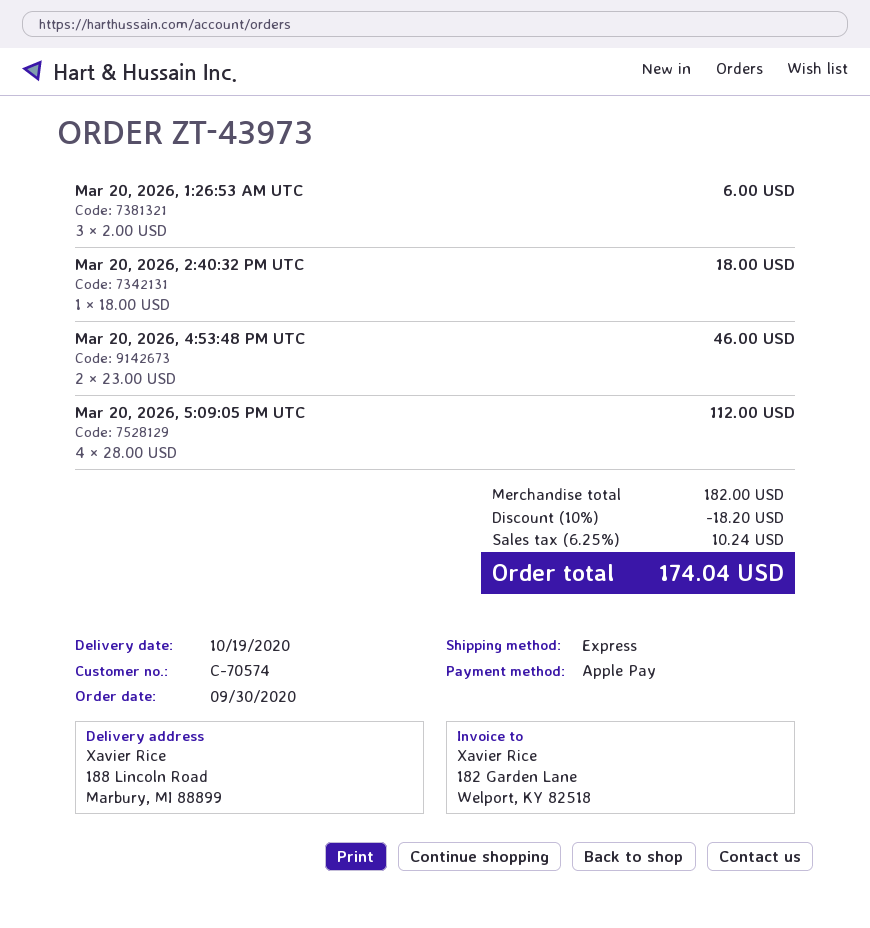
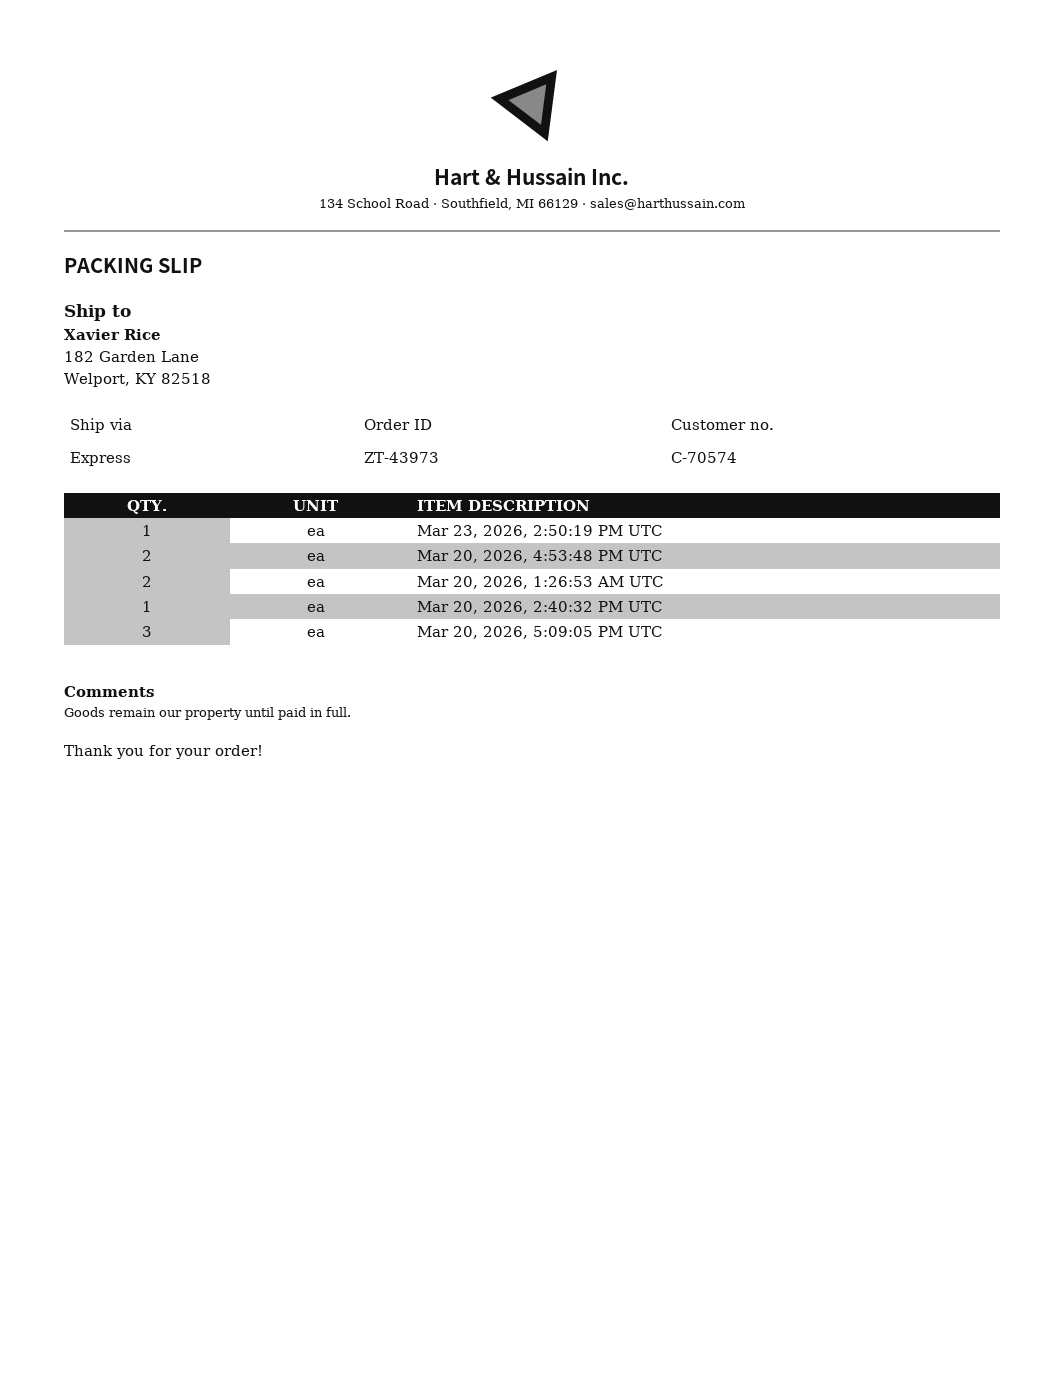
ship to: 188 Lincoln Road, Marbury, MI 88899 -> 182 Garden Lane, Welport, KY 82518
Mar 20, 2026, 1:26:53 AM UTC: 3 -> 2
Mar 20, 2026, 5:09:05 PM UTC: 4 -> 3
Mar 23, 2026, 2:50:19 PM UTC: none -> 1

